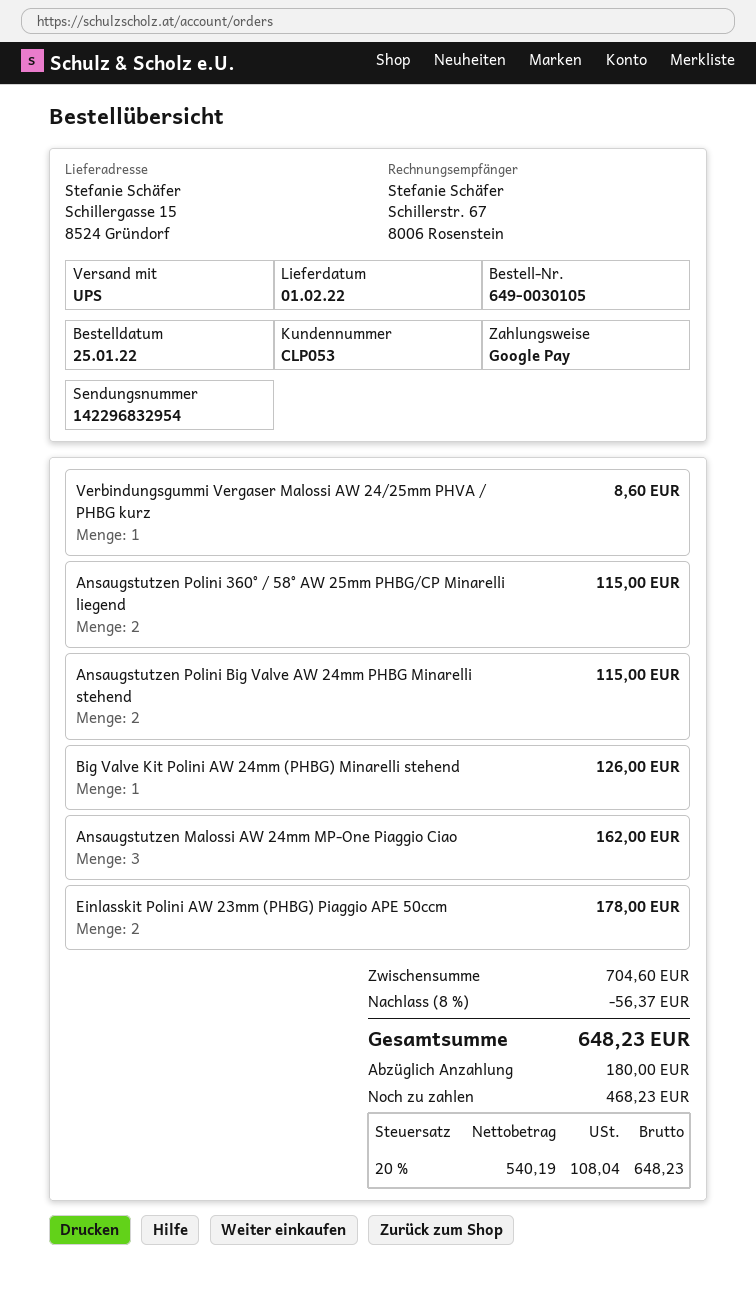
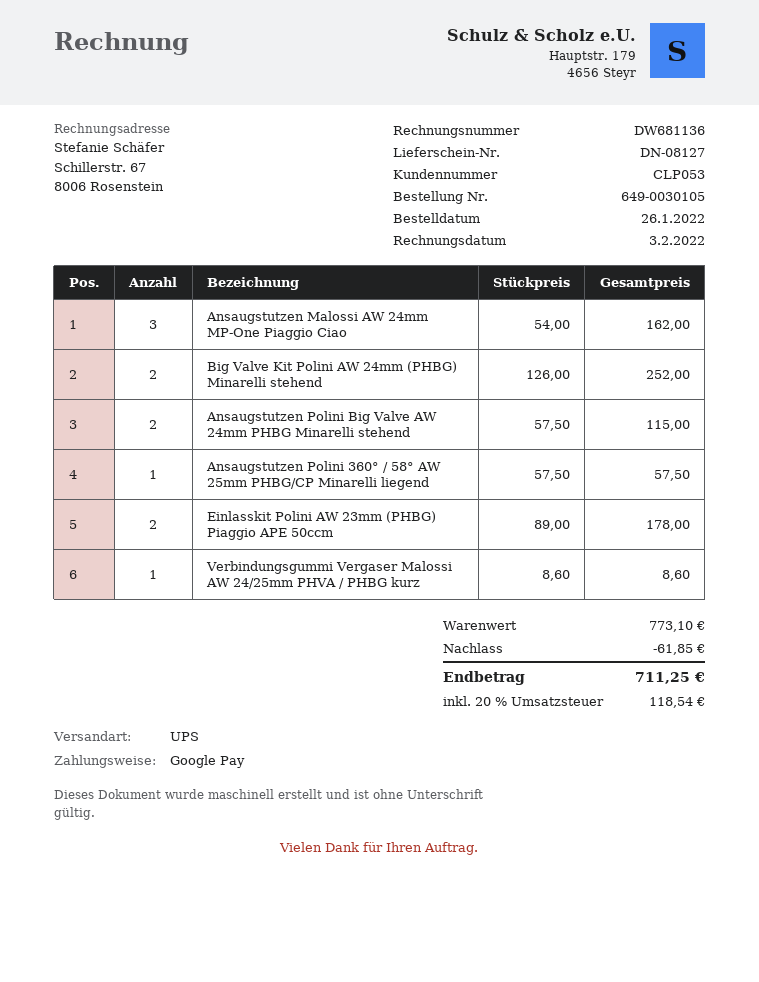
order date: 2022-01-25 -> 2022-01-26
Ansaugstutzen Polini 360° / 58° AW 25mm PHBG/CP Minarelli liegend: 2 for 115.00 -> 1 for 57.50
Big Valve Kit Polini AW 24mm (PHBG) Minarelli stehend: 1 for 126.00 -> 2 for 252.00
subtotal: 704.60 -> 773.10
discount: 56.37 -> 61.85
tax: 20% = 108.04 -> 20% = 118.54
total: 648.23 -> 711.25

